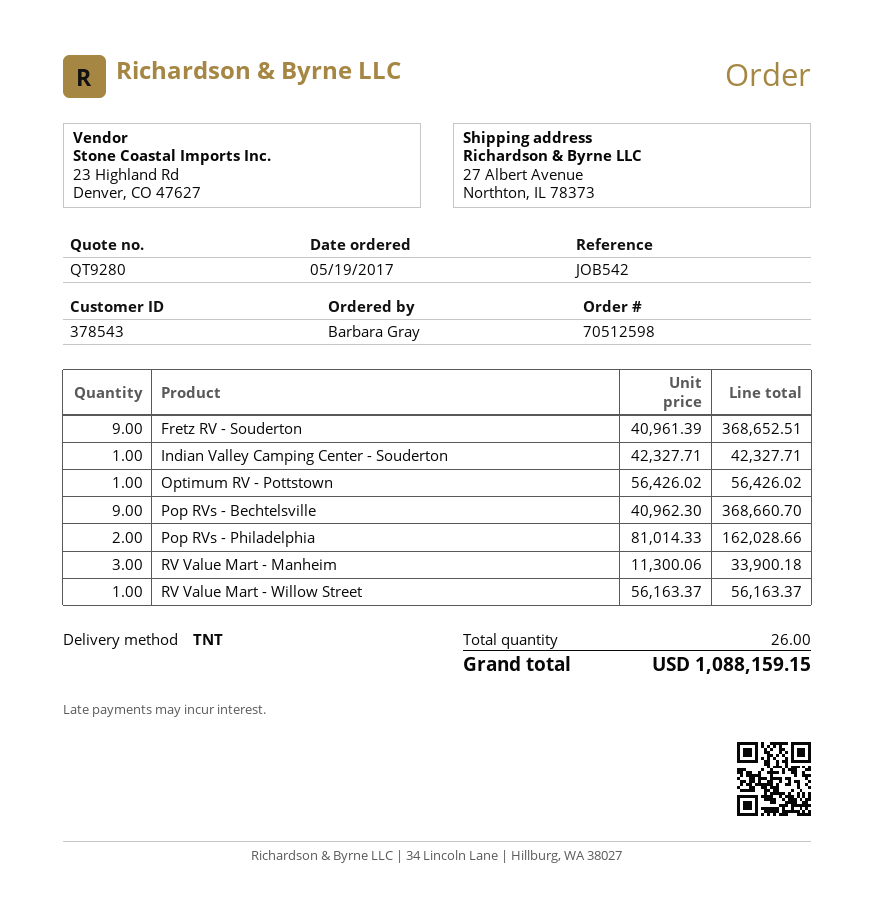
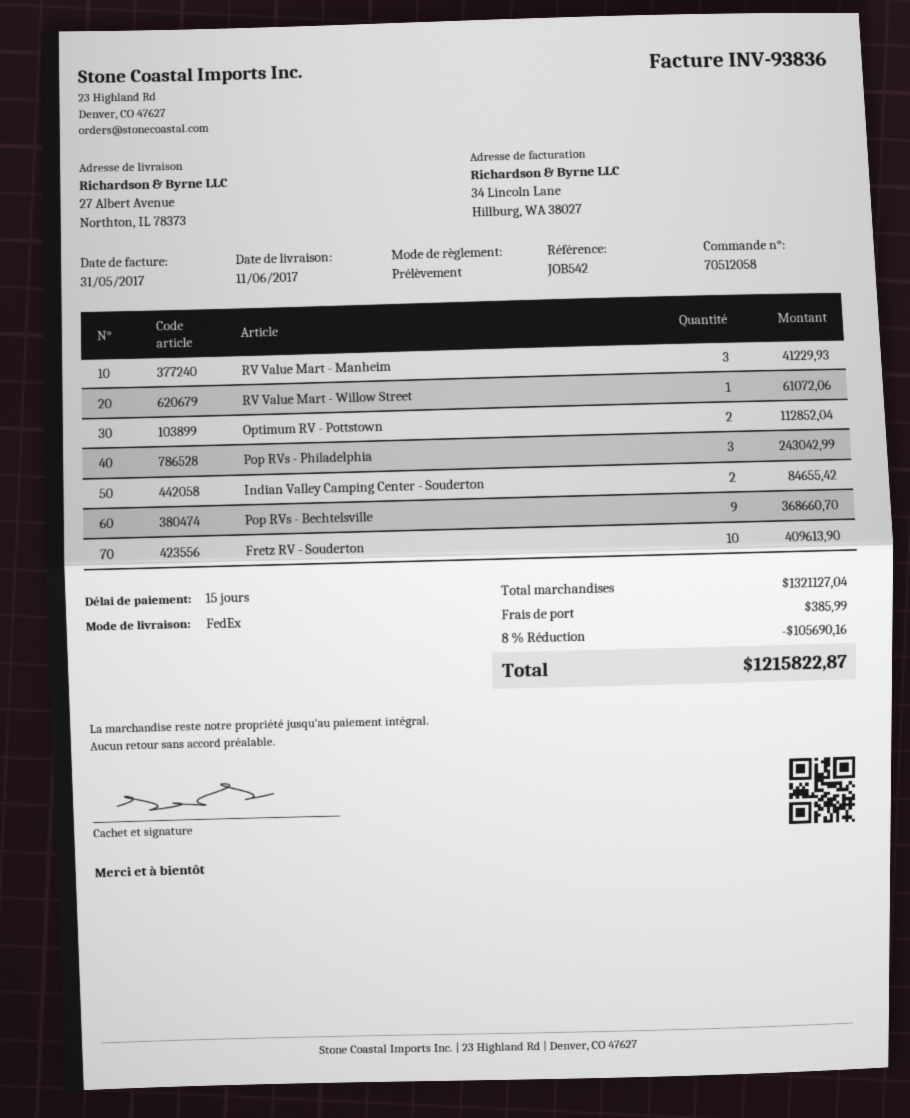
order number: 70512598 -> 70512058
shipping method: TNT -> FedEx
Fretz RV - Souderton: 9 for 368652.51 -> 10 for 409613.90
Indian Valley Camping Center - Souderton: 1 for 42327.71 -> 2 for 84655.42
Optimum RV - Pottstown: 1 for 56426.02 -> 2 for 112852.04
Pop RVs - Philadelphia: 2 for 162028.66 -> 3 for 243042.99
RV Value Mart - Manheim: 3 for 33900.18 -> 3 for 41229.93
RV Value Mart - Willow Street: 1 for 56163.37 -> 1 for 61072.06
discount: none -> 8% = 105690.16
shipping: none -> 385.99
total: 1088159.15 -> 1215822.87

